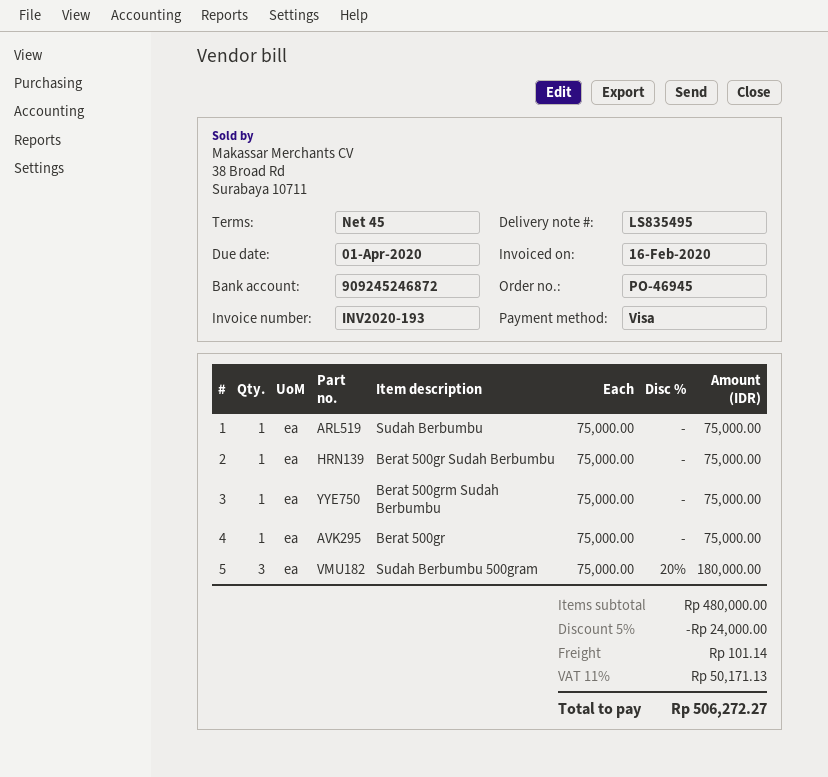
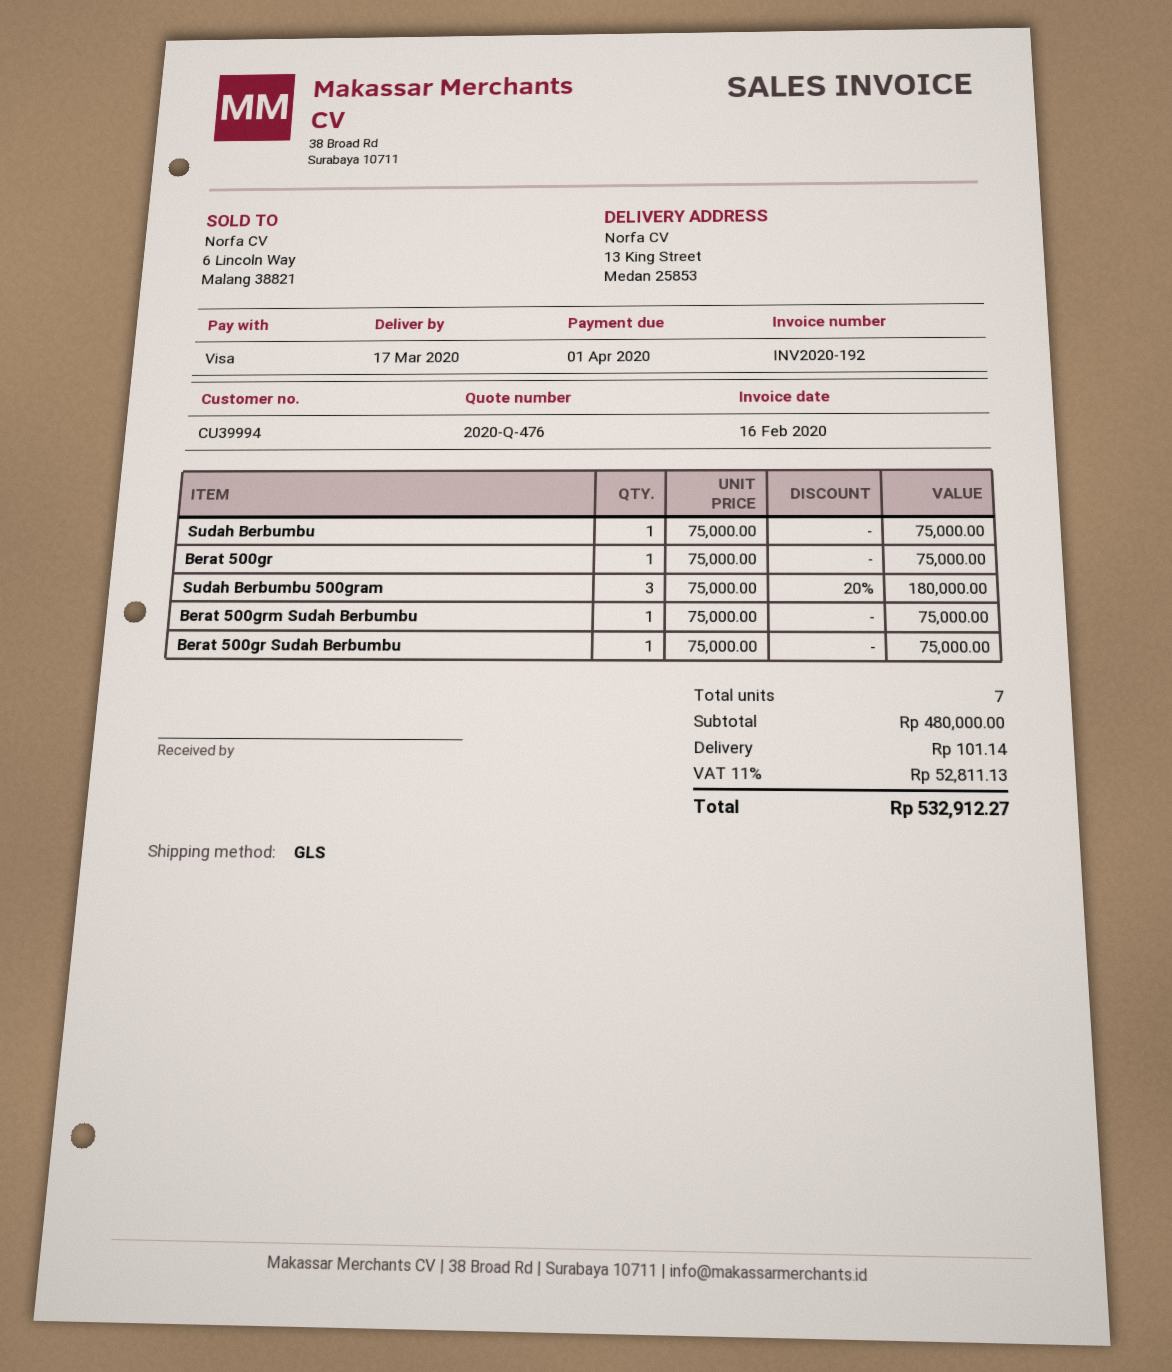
invoice number: INV2020-193 -> INV2020-192
discount: 5% = 24000.00 -> none
tax: 11% = 50171.13 -> 11% = 52811.13
total: 506272.27 -> 532912.27

